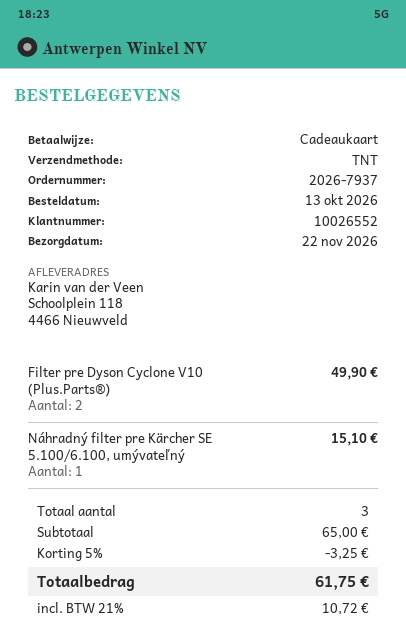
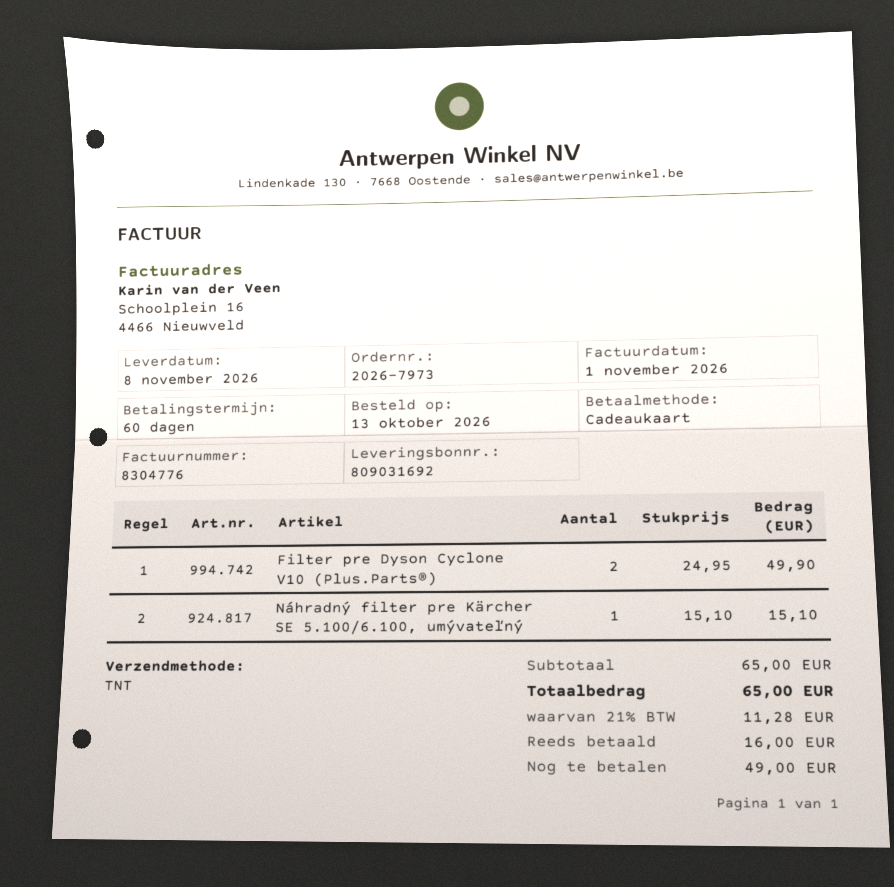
order number: 2026-7937 -> 2026-7973
delivery date: 2026-11-22 -> 2026-11-08
discount: 5% = 3.25 -> none
tax: 21% = 10.72 -> 21% = 11.28
total: 61.75 -> 65.00

